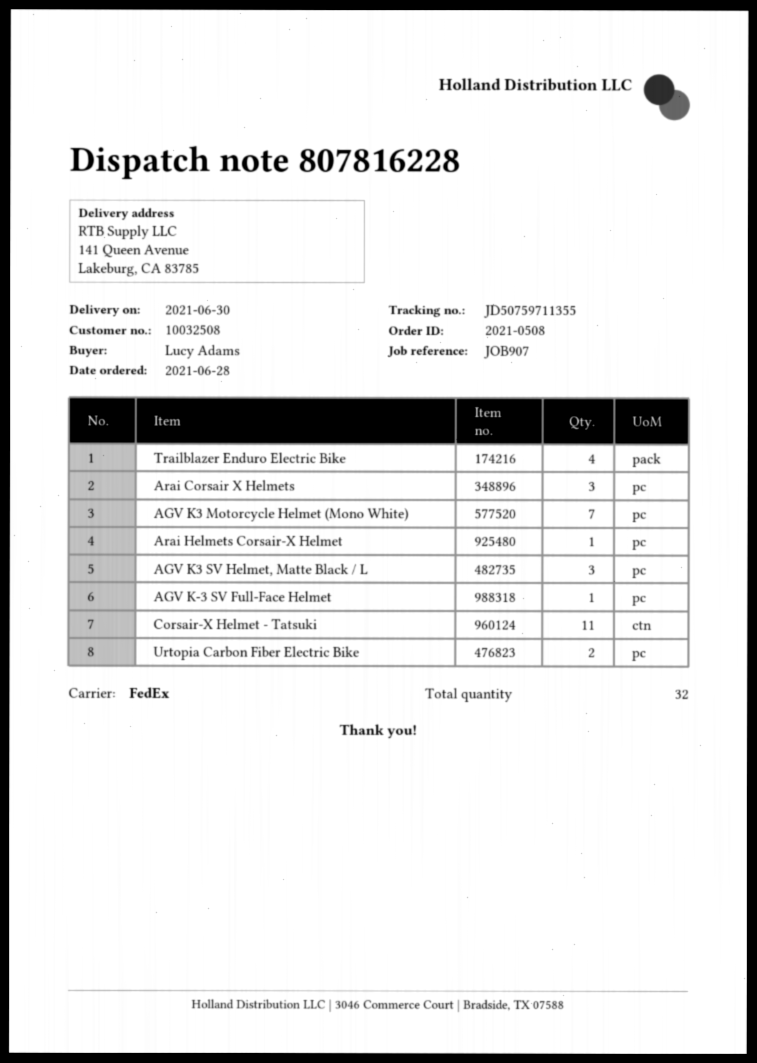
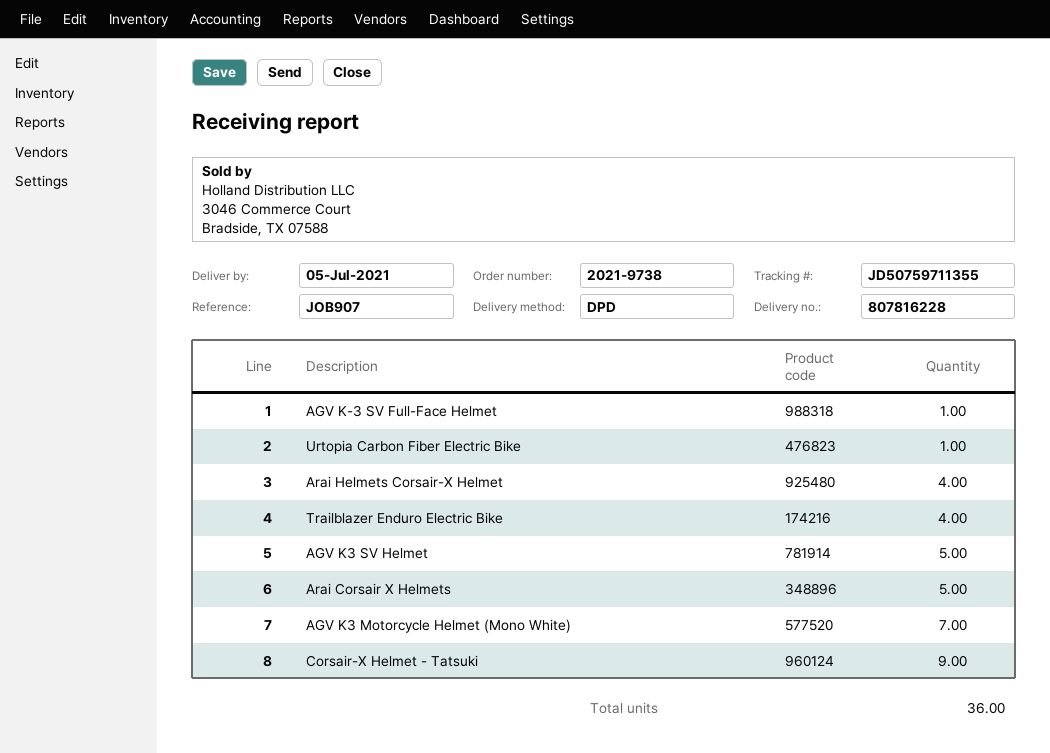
order number: 2021-0508 -> 2021-9738
delivery date: 2021-06-30 -> 2021-07-05
shipping method: FedEx -> DPD
Arai Corsair X Helmets: 3 -> 5
Arai Helmets Corsair-X Helmet: 1 -> 4
AGV K3 SV Helmet, Matte Black / L: 3 -> none
Corsair-X Helmet - Tatsuki: 11 -> 9
Urtopia Carbon Fiber Electric Bike: 2 -> 1
AGV K3 SV Helmet: none -> 5
total quantity: 32 -> 36

